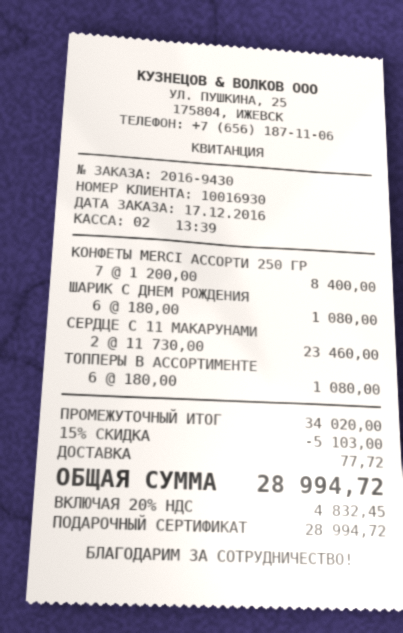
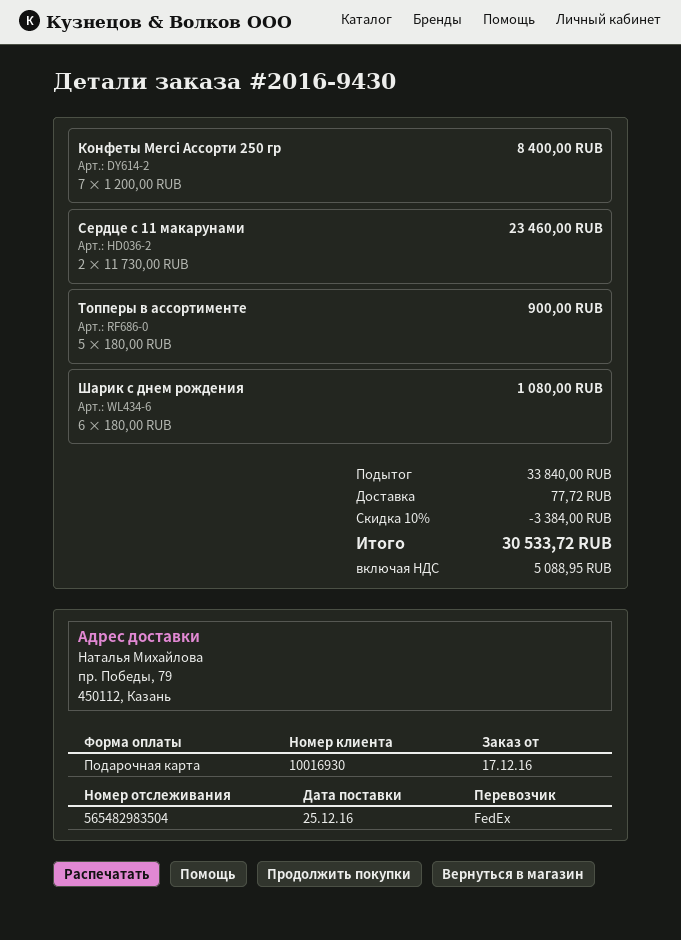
ТОППЕРЫ В АССОРТИМЕНТЕ: 6 x 180.00 = 1080.00 -> 5 x 180.00 = 900.00
subtotal: 34020.00 -> 33840.00
discount: 15% = 5103.00 -> 10% = 3384.00
tax: 4832.45 -> 5088.95
total: 28994.72 -> 30533.72

